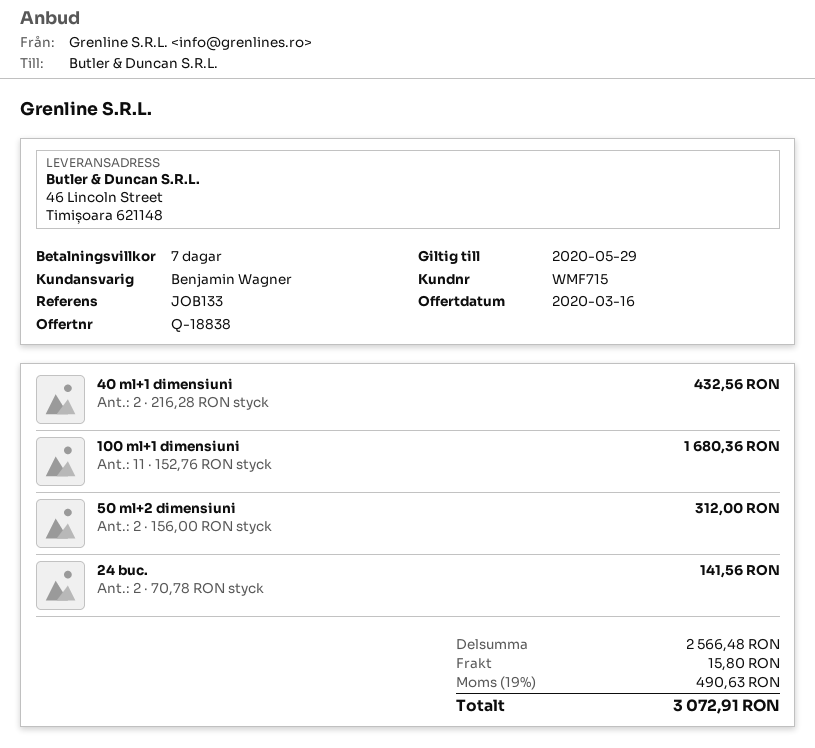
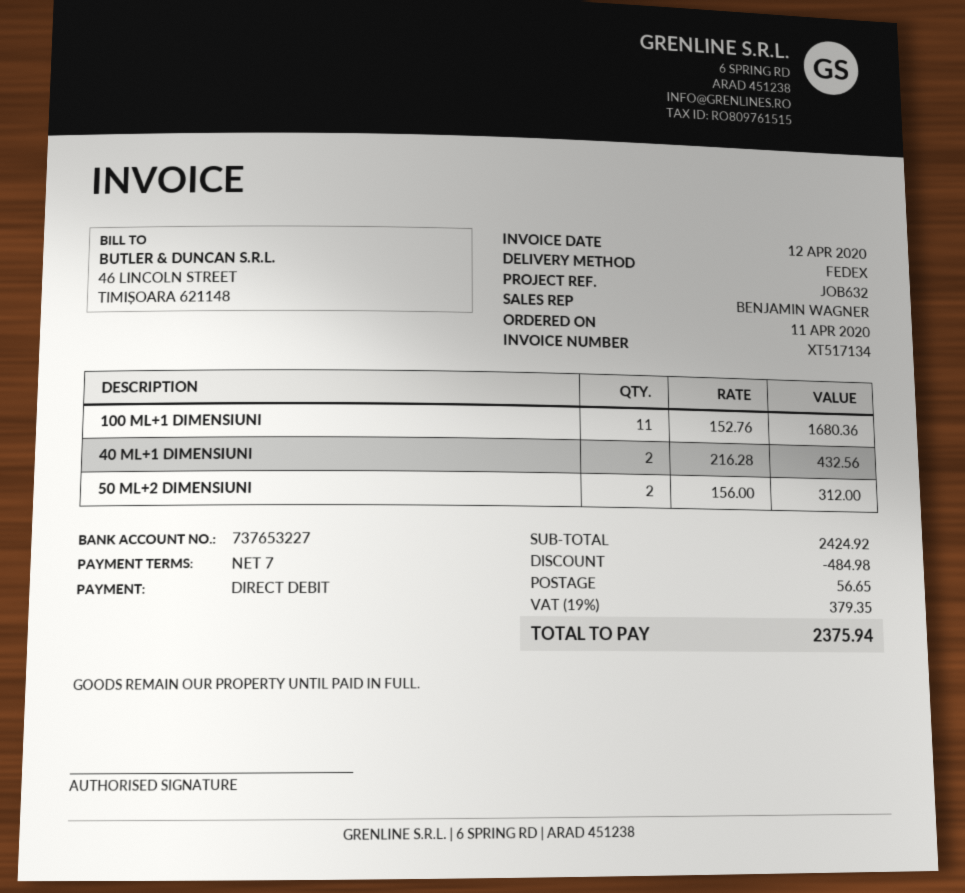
reference: JOB133 -> JOB632
24 buc.: 2 x 70.78 = 141.56 -> none
subtotal: 2566.48 -> 2424.92
discount: none -> 484.98
shipping: 15.80 -> 56.65
tax: 19% = 490.63 -> 19% = 379.35
total: 3072.91 -> 2375.94

